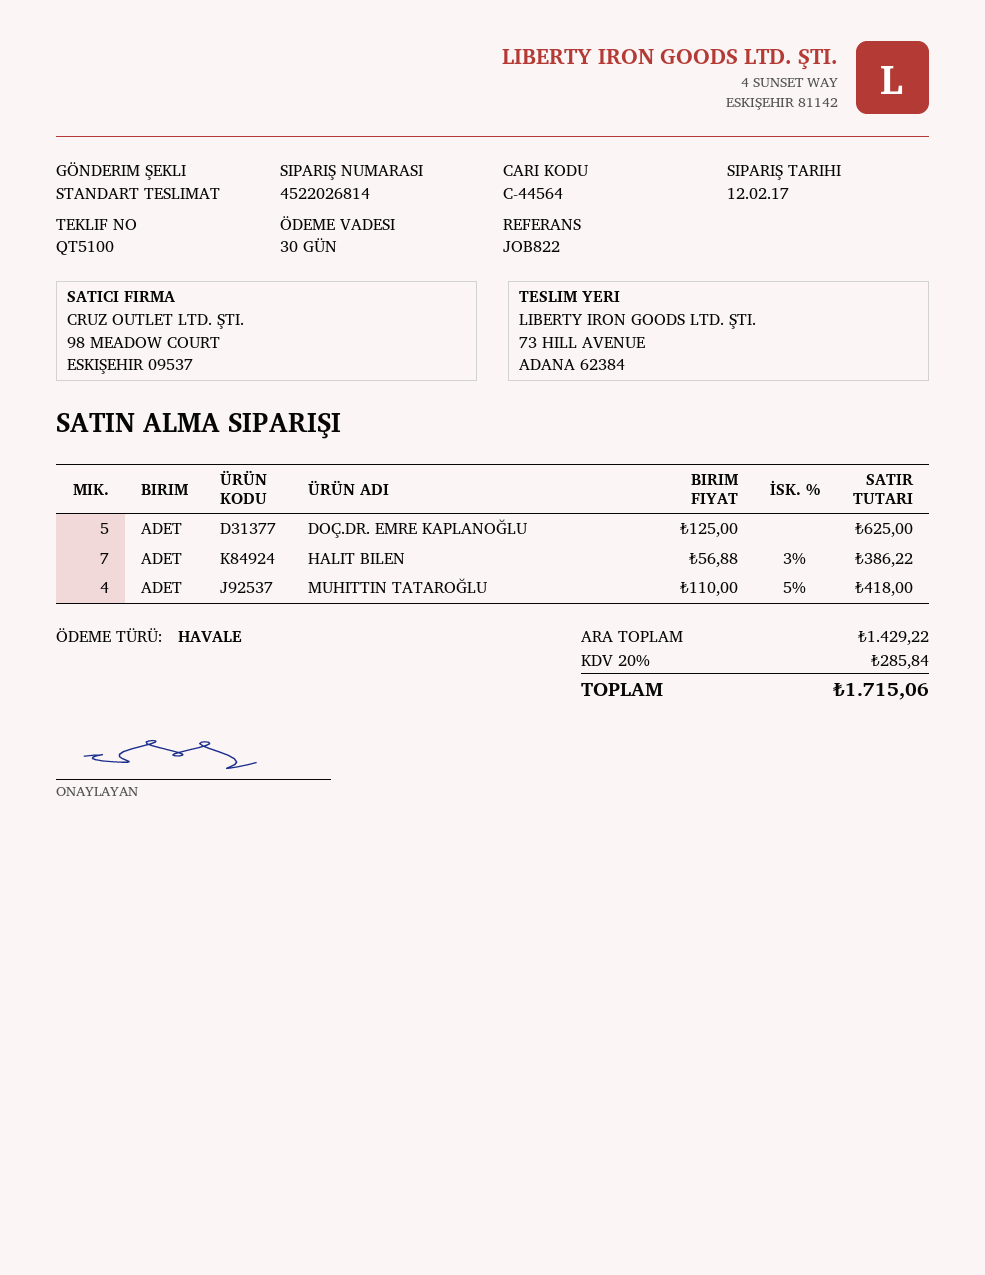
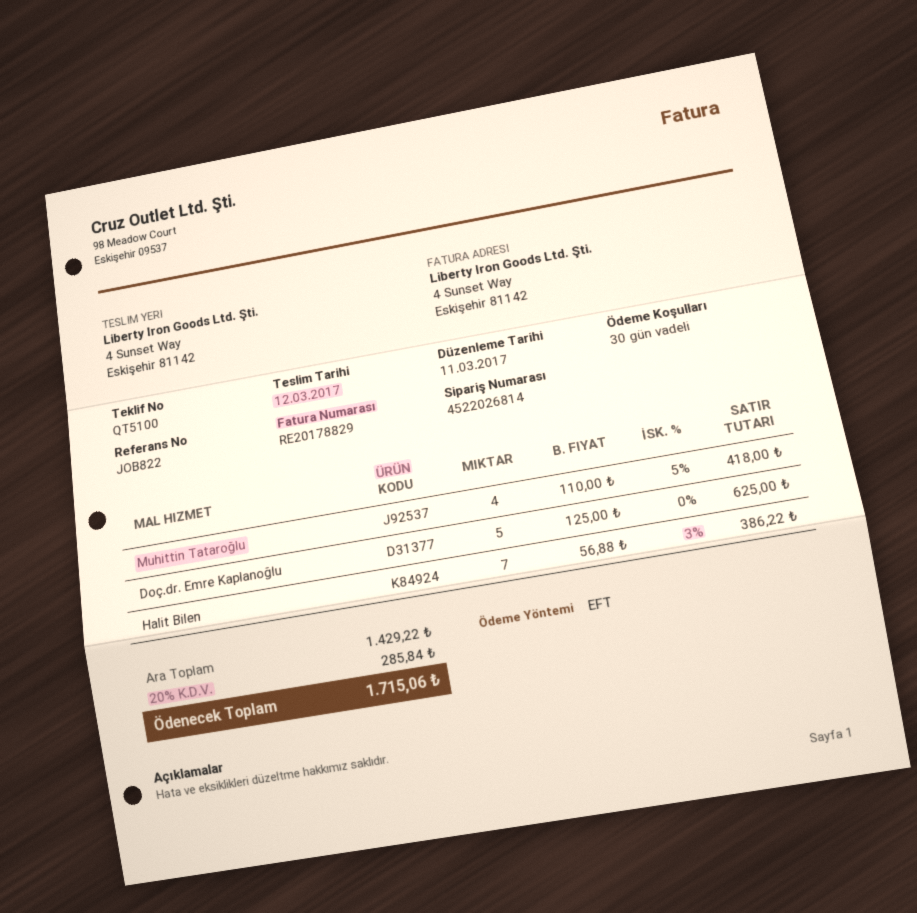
ship to: 73 HILL AVENUE, ADANA 62384 -> 4 Sunset Way, Eskişehir 81142

